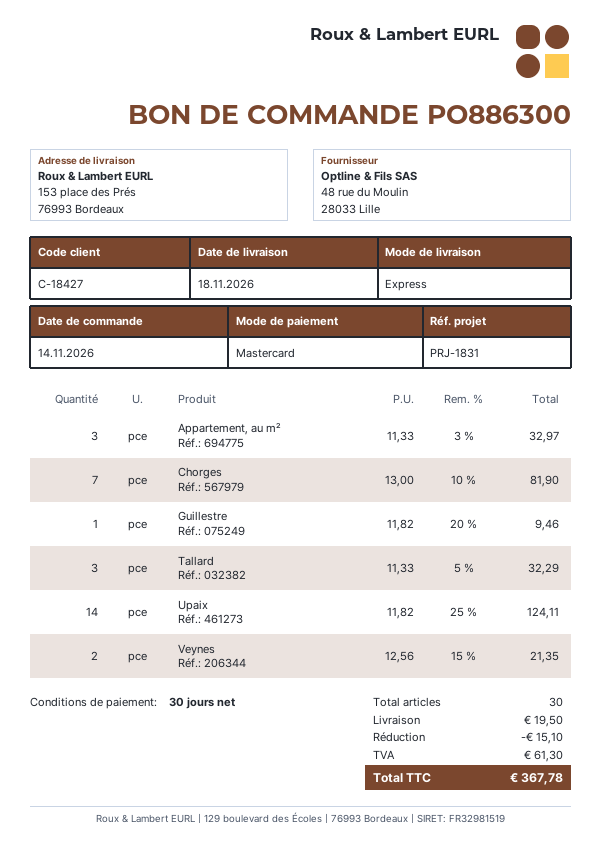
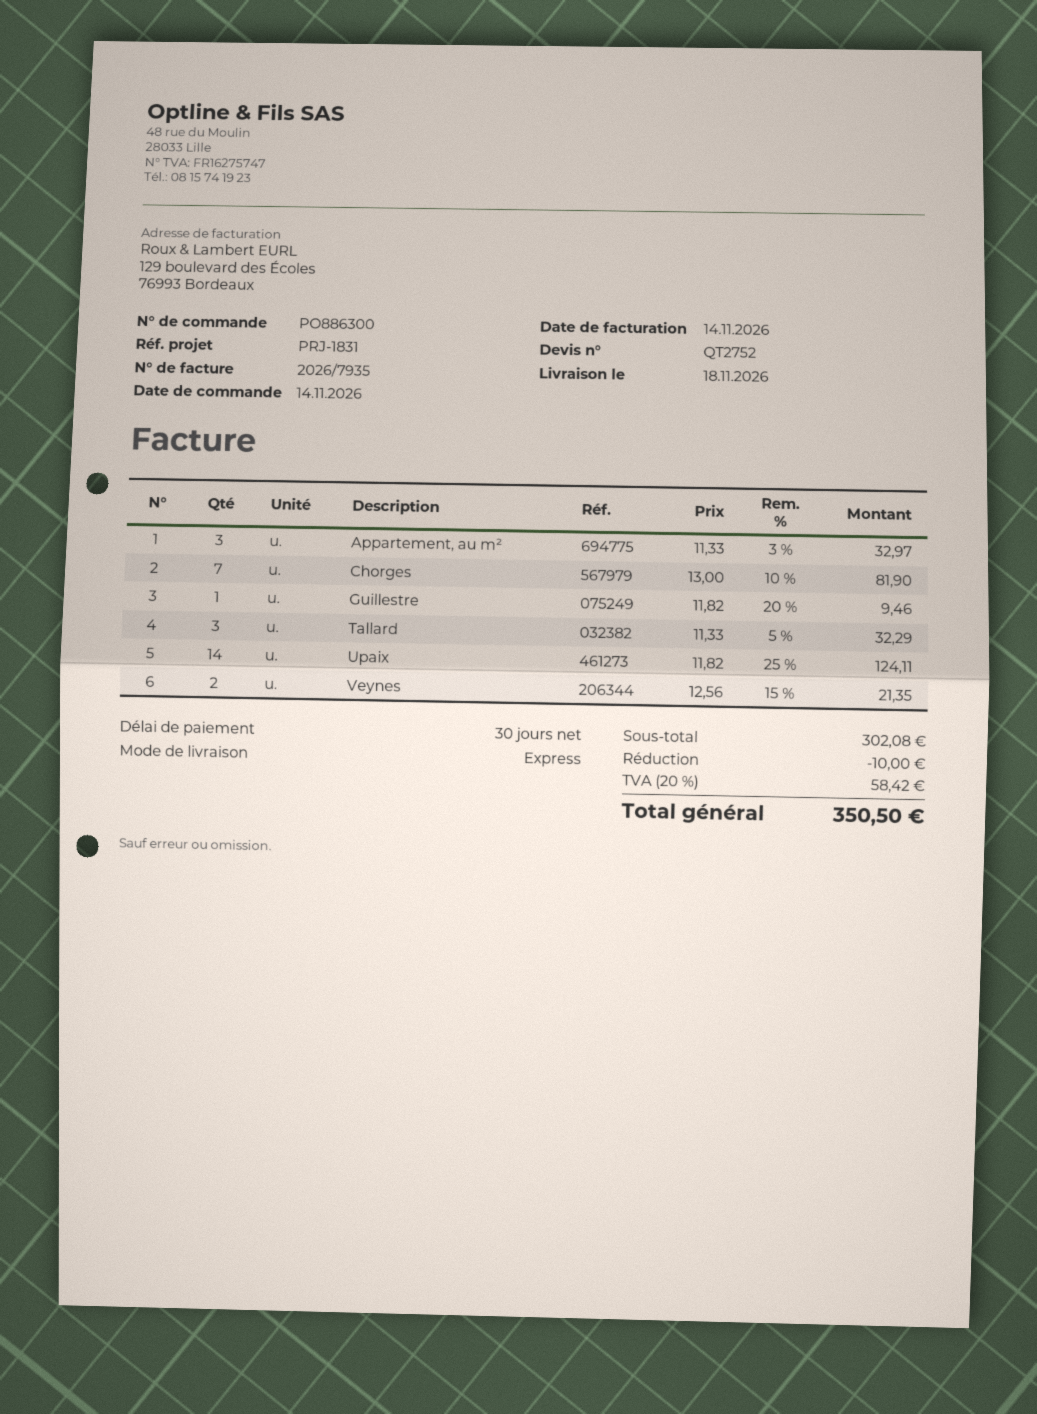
discount: 15.10 -> 10.00
shipping: 19.50 -> none
tax: 61.30 -> 58.42
total: 367.78 -> 350.50

